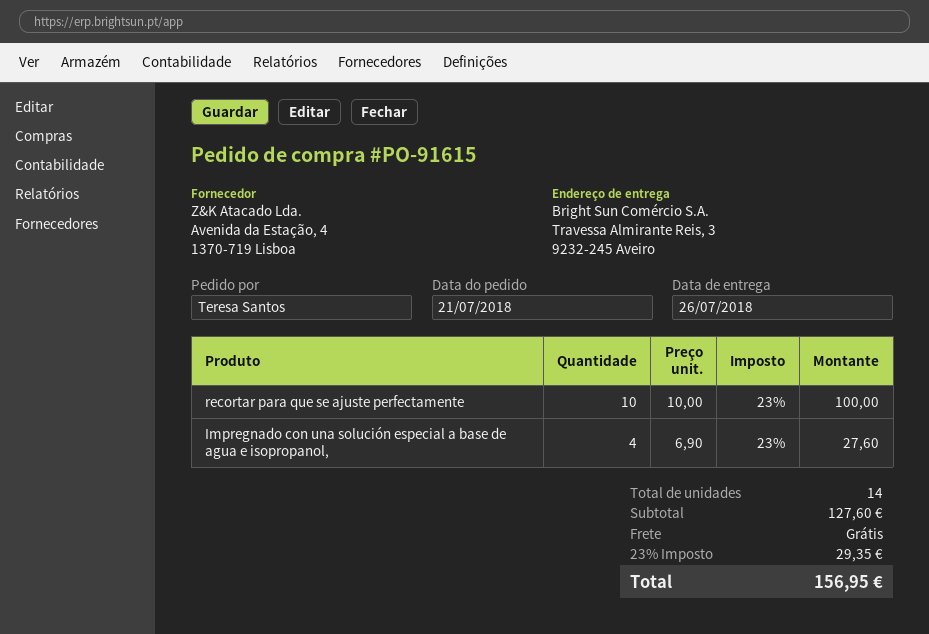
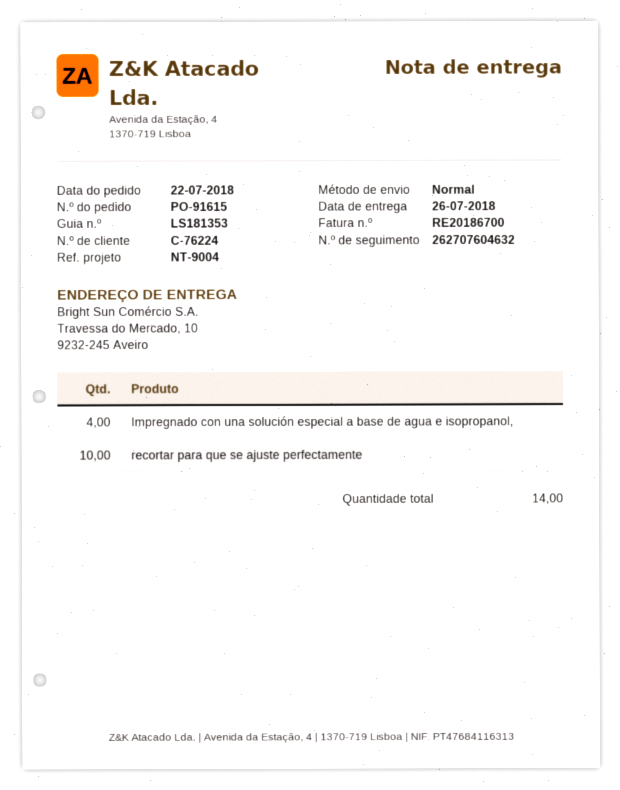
order date: 2018-07-21 -> 2018-07-22
ship to: Travessa Almirante Reis, 3, 9232-245 Aveiro -> Travessa do Mercado, 10, 9232-245 Aveiro

